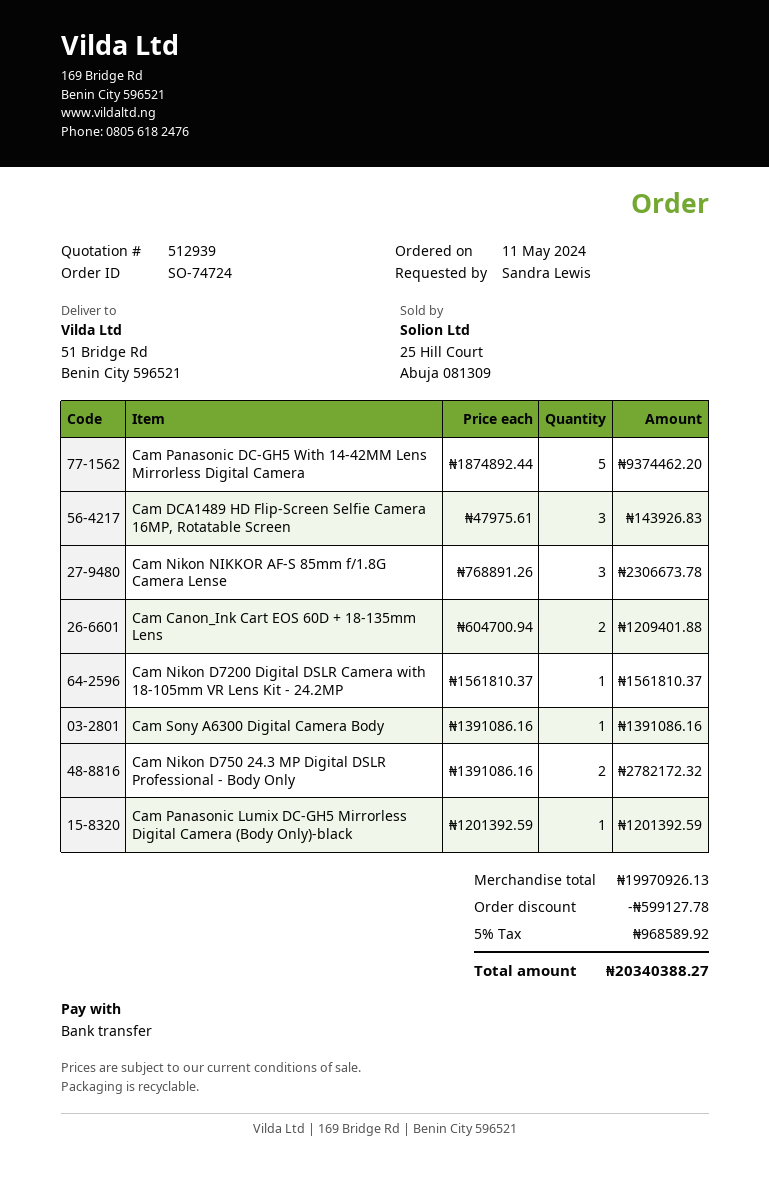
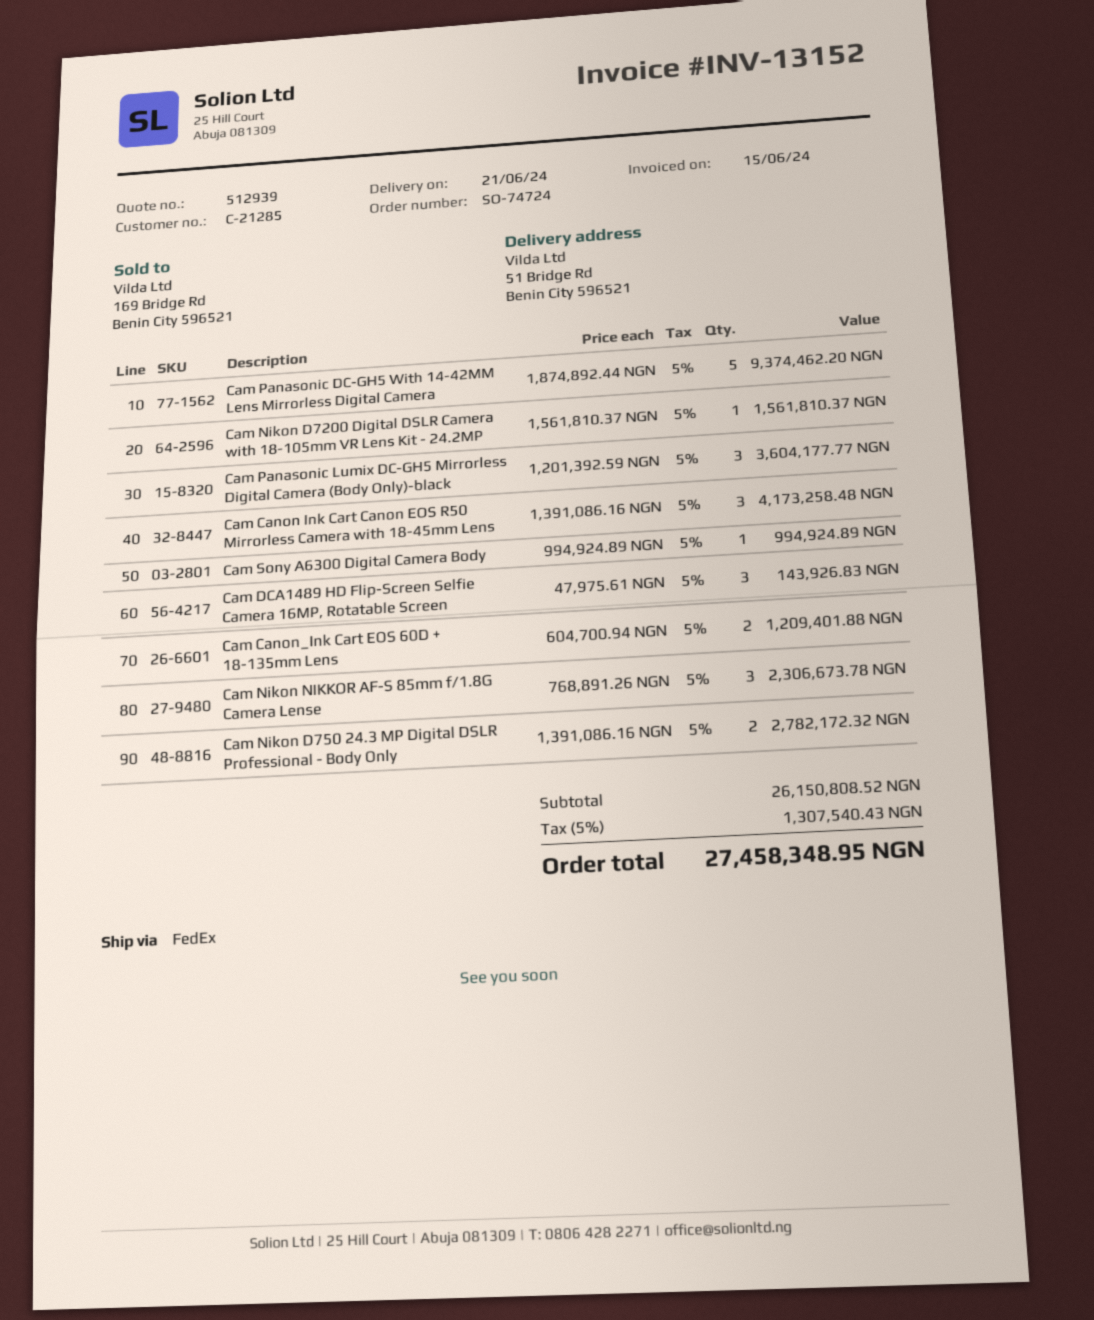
Cam Sony A6300 Digital Camera Body: 1 x 1391086.16 = 1391086.16 -> 1 x 994924.89 = 994924.89
Cam Panasonic Lumix DC-GH5 Mirrorless Digital Camera (Body Only)-black: 1 x 1201392.59 = 1201392.59 -> 3 x 1201392.59 = 3604177.77
Cam Canon Ink Cart Canon EOS R50 Mirrorless Camera with 18-45mm Lens: none -> 3 x 1391086.16 = 4173258.48
subtotal: 19970926.13 -> 26150808.52
discount: 599127.78 -> none
tax: 5% = 968589.92 -> 5% = 1307540.43
total: 20340388.27 -> 27458348.95

